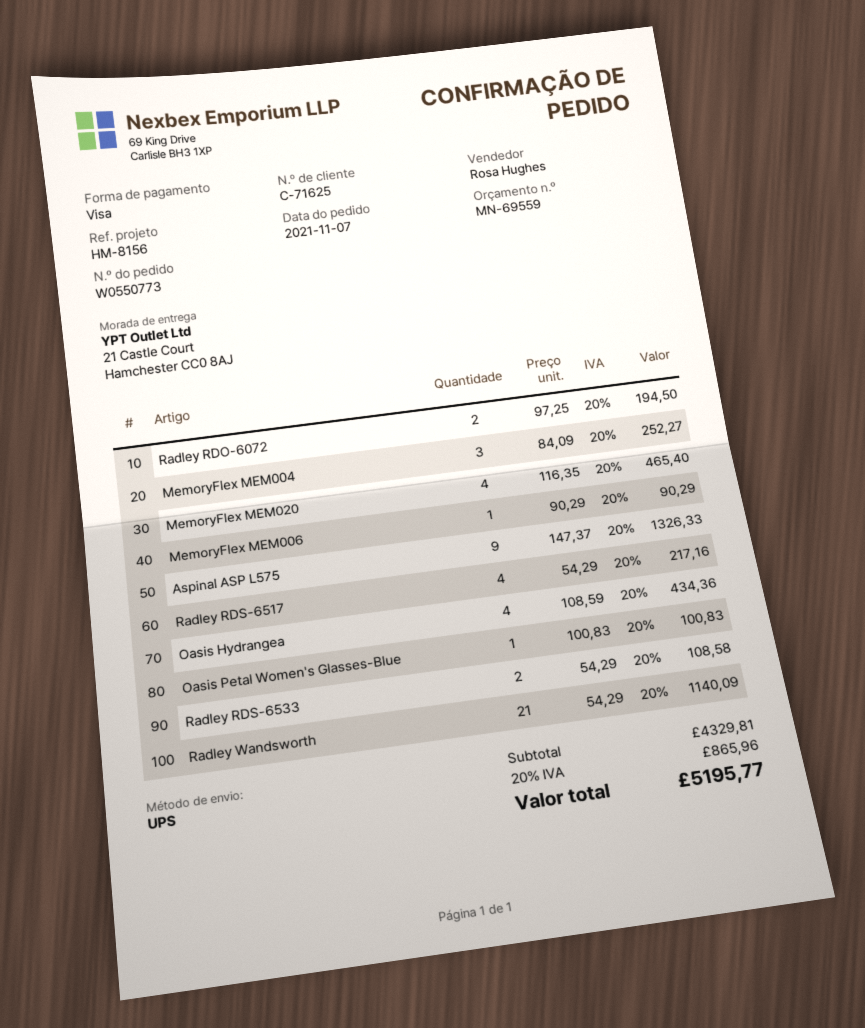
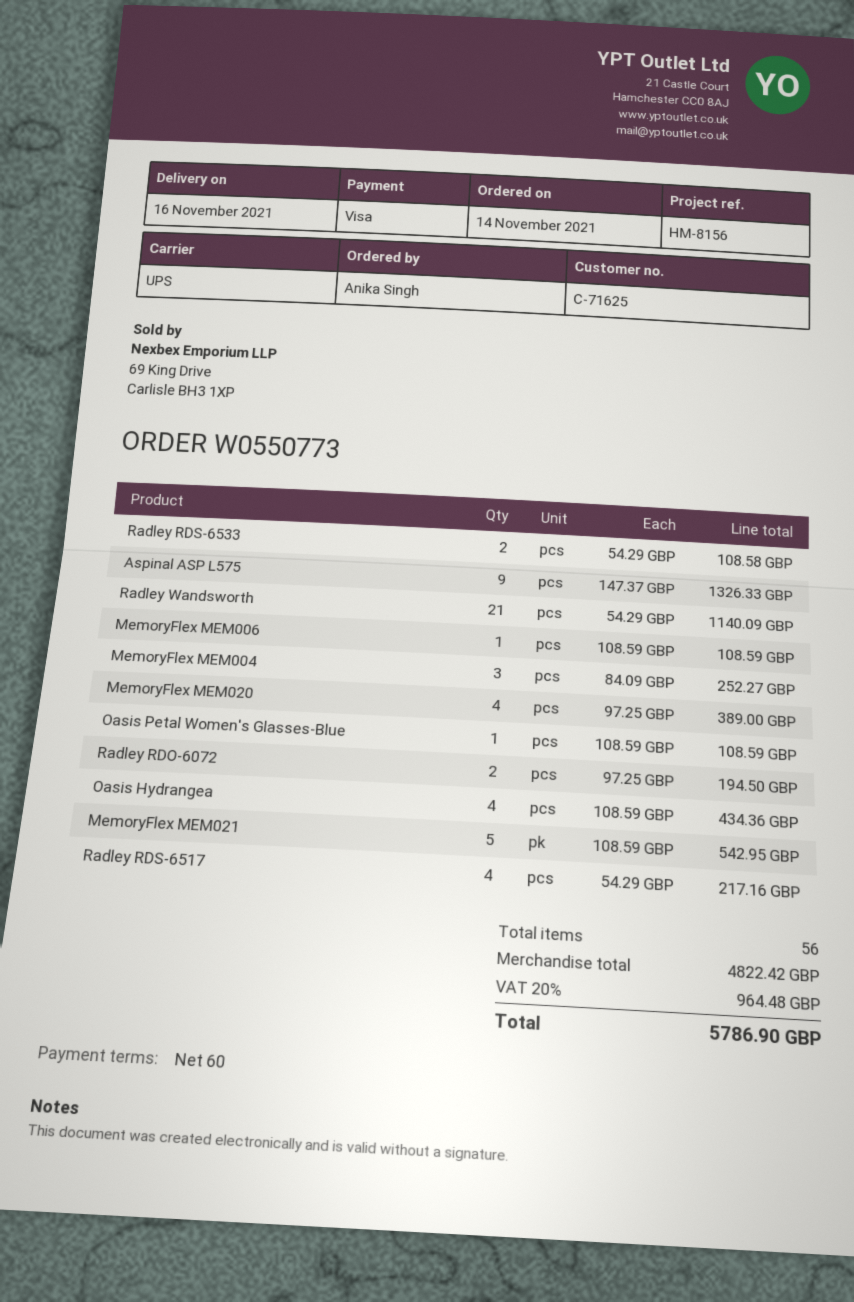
order date: 2021-11-07 -> 2021-11-14
MemoryFlex MEM020: 4 x 116.35 = 465.40 -> 4 x 97.25 = 389.00
MemoryFlex MEM006: 1 x 90.29 = 90.29 -> 1 x 108.59 = 108.59
Oasis Petal Women's Glasses-Blue: 1 x 100.83 = 100.83 -> 1 x 108.59 = 108.59
MemoryFlex MEM021: none -> 5 x 108.59 = 542.95
subtotal: 4329.81 -> 4822.42
tax: 20% = 865.96 -> 20% = 964.48
total: 5195.77 -> 5786.90

